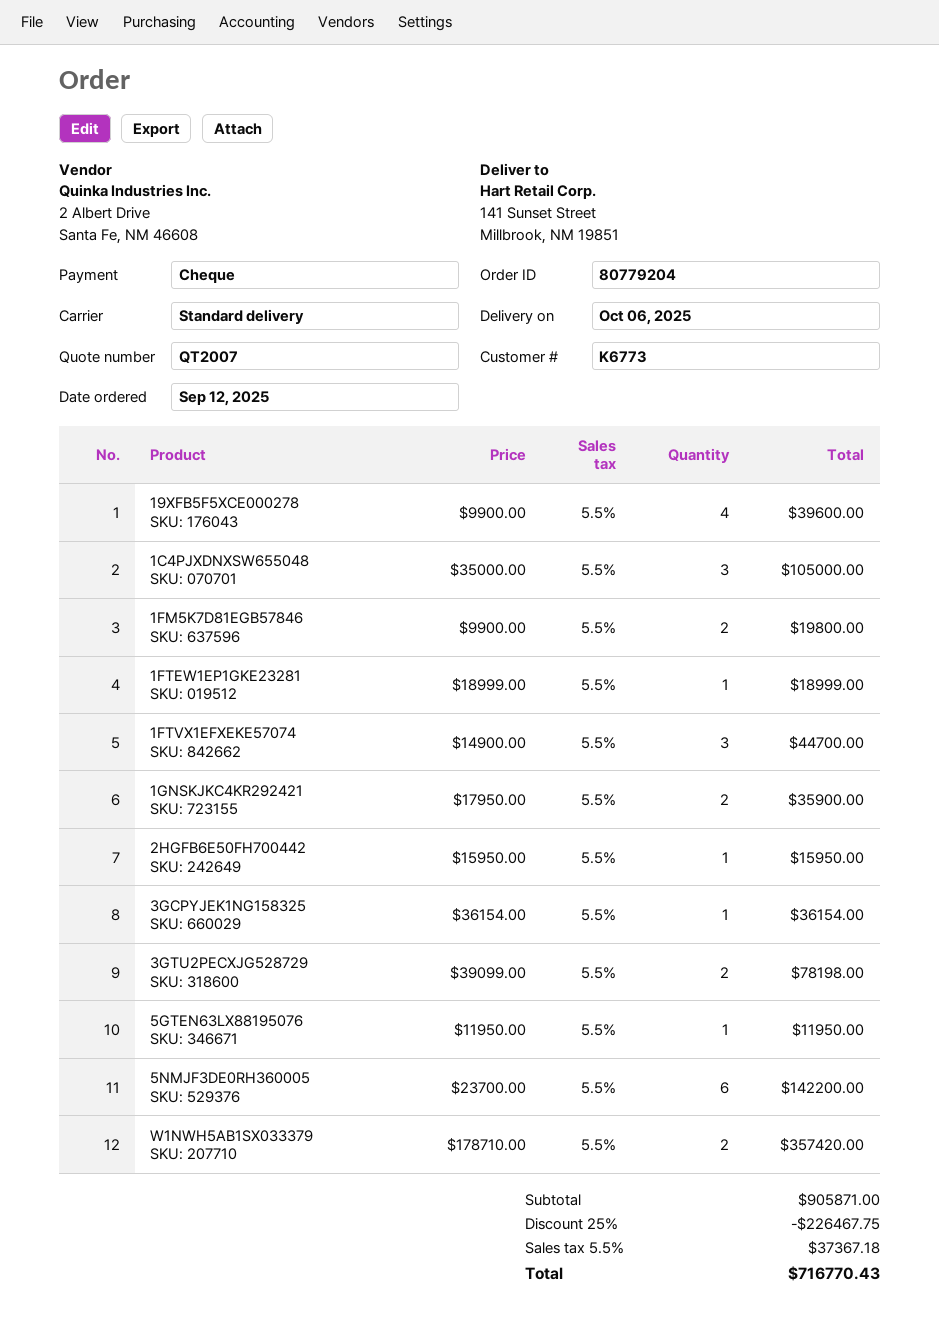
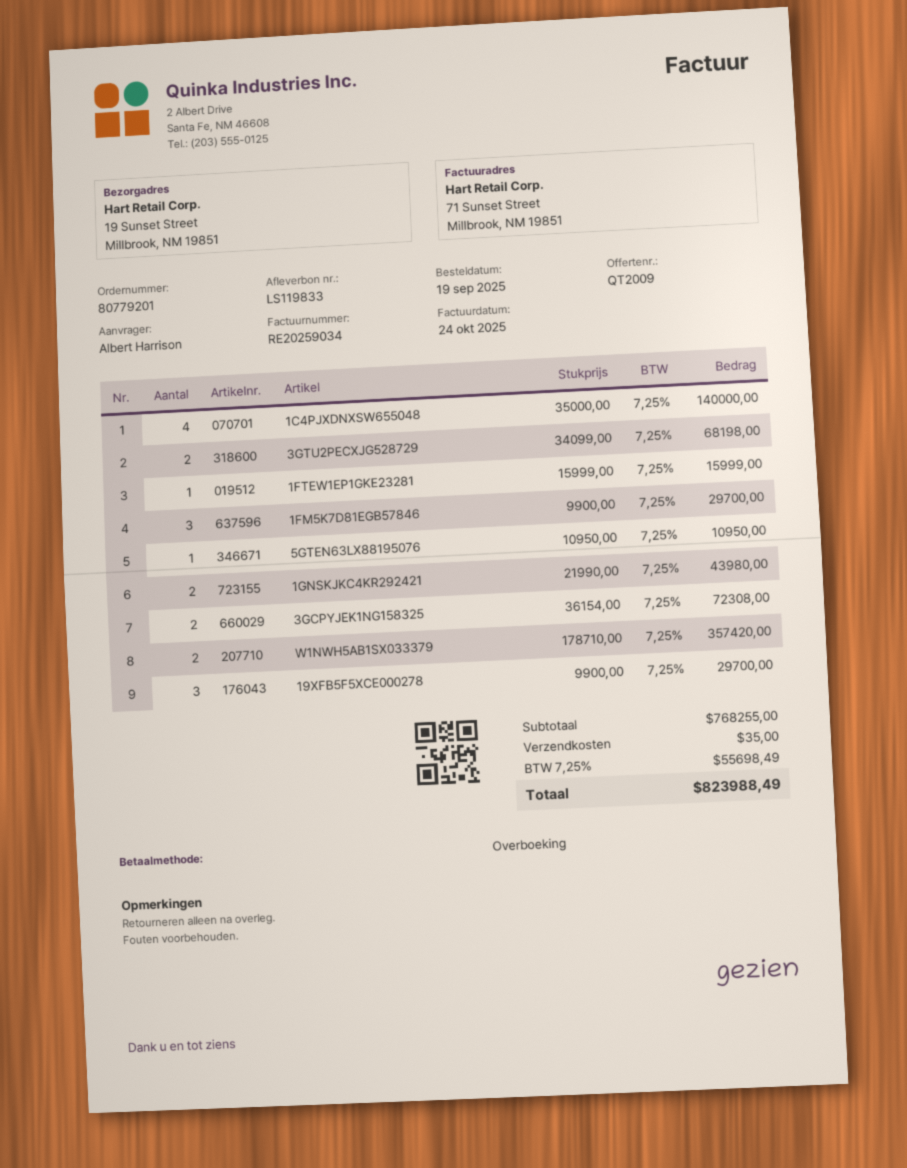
quote number: QT2007 -> QT2009
order number: 80779204 -> 80779201
order date: 2025-09-12 -> 2025-09-19
payment method: cheque -> bank transfer
ship to: 141 Sunset Street, Millbrook, NM 19851 -> 19 Sunset Street, Millbrook, NM 19851
19XFB5F5XCE000278: 4 x 9900.00 = 39600.00 -> 3 x 9900.00 = 29700.00
1C4PJXDNXSW655048: 3 x 35000.00 = 105000.00 -> 4 x 35000.00 = 140000.00
1FM5K7D81EGB57846: 2 x 9900.00 = 19800.00 -> 3 x 9900.00 = 29700.00
1FTEW1EP1GKE23281: 1 x 18999.00 = 18999.00 -> 1 x 15999.00 = 15999.00
1FTVX1EFXEKE57074: 3 x 14900.00 = 44700.00 -> none
1GNSKJKC4KR292421: 2 x 17950.00 = 35900.00 -> 2 x 21990.00 = 43980.00
2HGFB6E50FH700442: 1 x 15950.00 = 15950.00 -> none
3GCPYJEK1NG158325: 1 x 36154.00 = 36154.00 -> 2 x 36154.00 = 72308.00
3GTU2PECXJG528729: 2 x 39099.00 = 78198.00 -> 2 x 34099.00 = 68198.00
5GTEN63LX88195076: 1 x 11950.00 = 11950.00 -> 1 x 10950.00 = 10950.00
5NMJF3DE0RH360005: 6 x 23700.00 = 142200.00 -> none
subtotal: 905871.00 -> 768255.00
discount: 25% = 226467.75 -> none
shipping: none -> 35.00
tax: 5.5% = 37367.18 -> 7.25% = 55698.49
total: 716770.43 -> 823988.49

